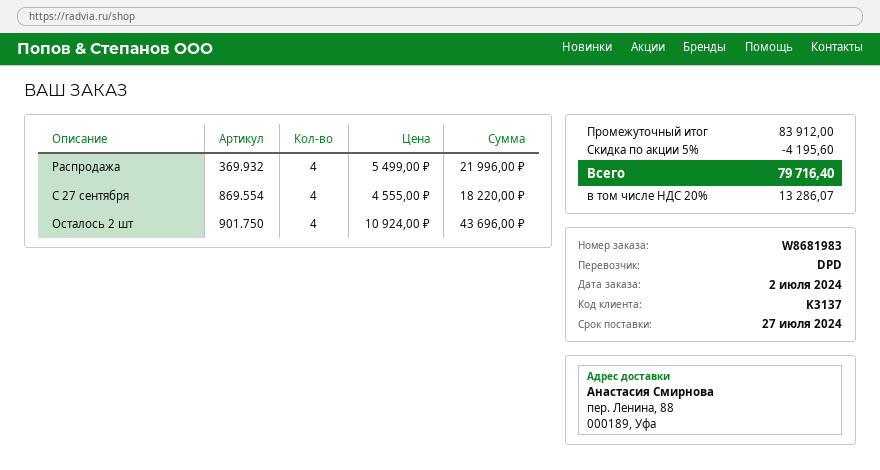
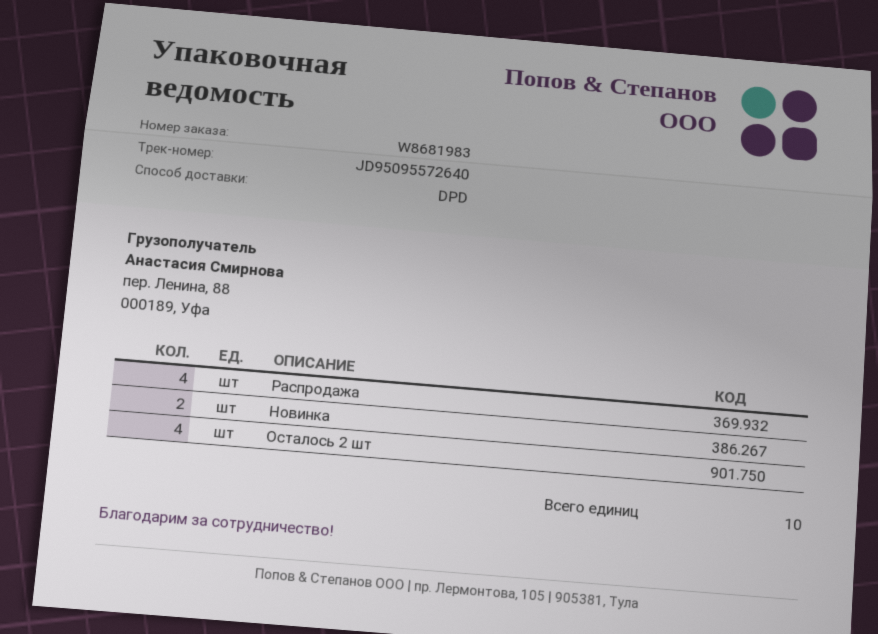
С 27 сентября: 4 -> none
Новинка: none -> 2

